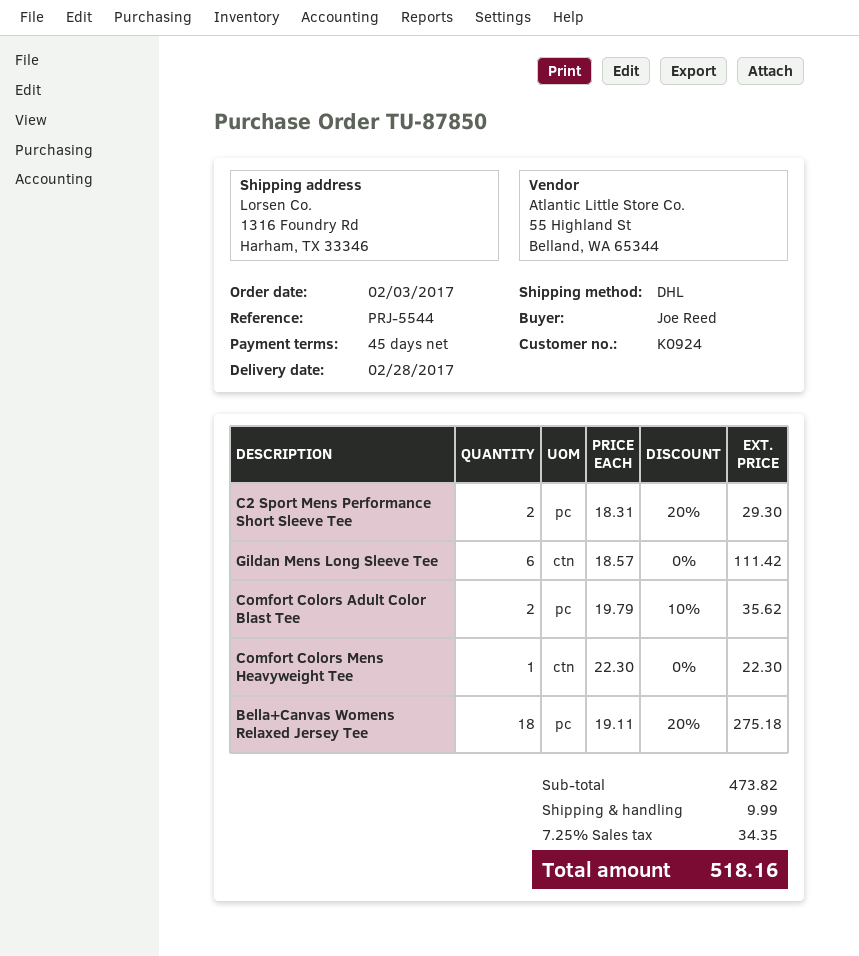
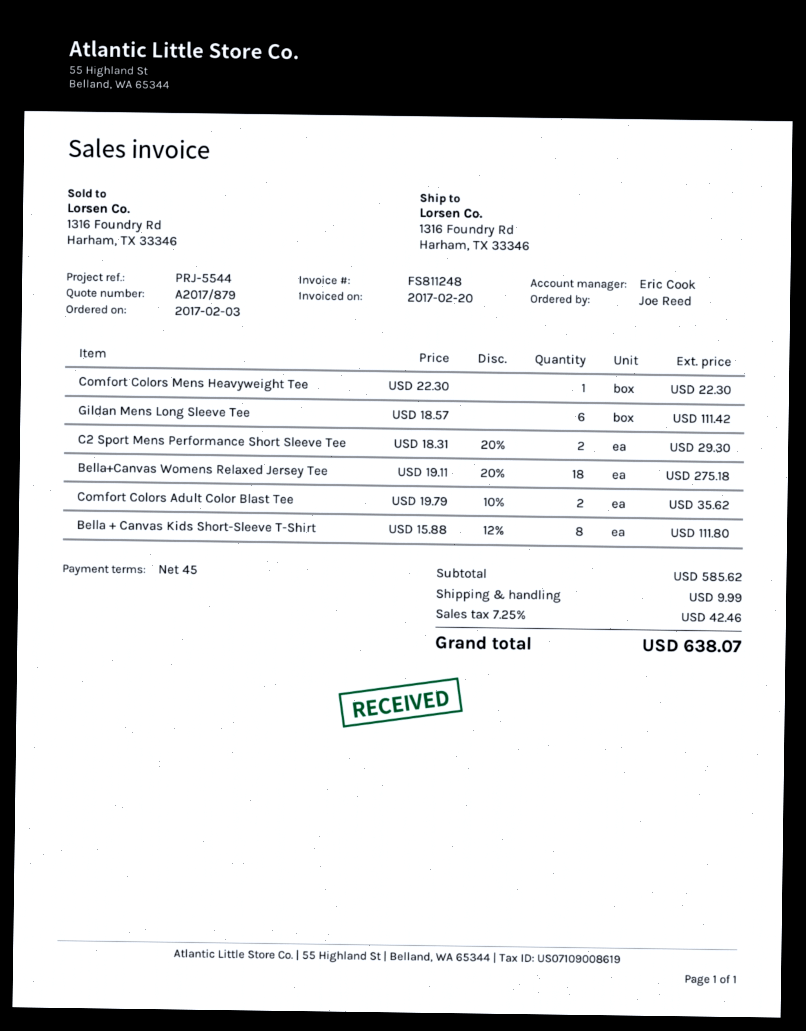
Bella + Canvas Kids Short-Sleeve T-Shirt: none -> 8 x 15.88 - 12% = 111.80
subtotal: 473.82 -> 585.62
tax: 7.25% = 34.35 -> 7.25% = 42.46
total: 518.16 -> 638.07

